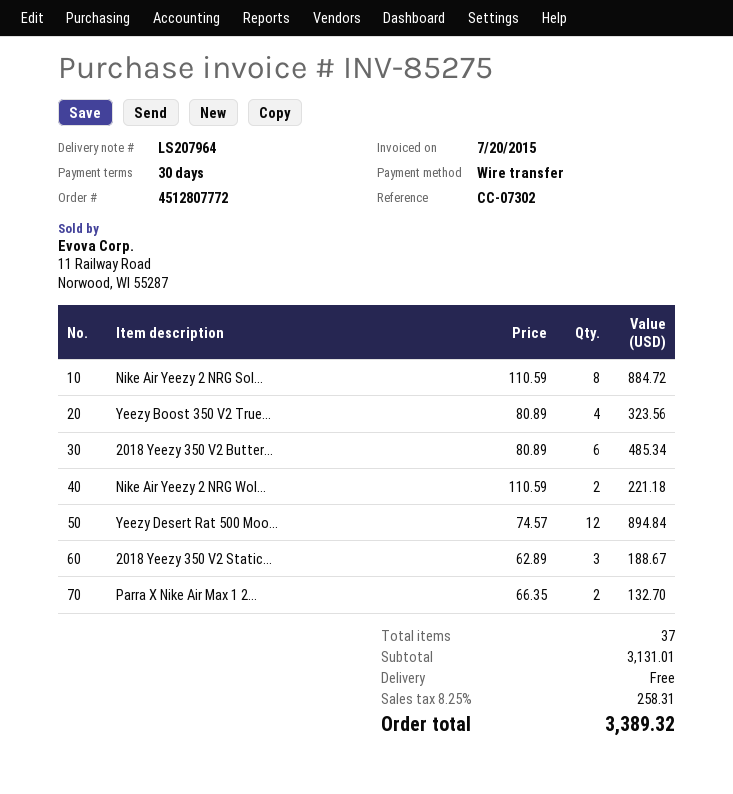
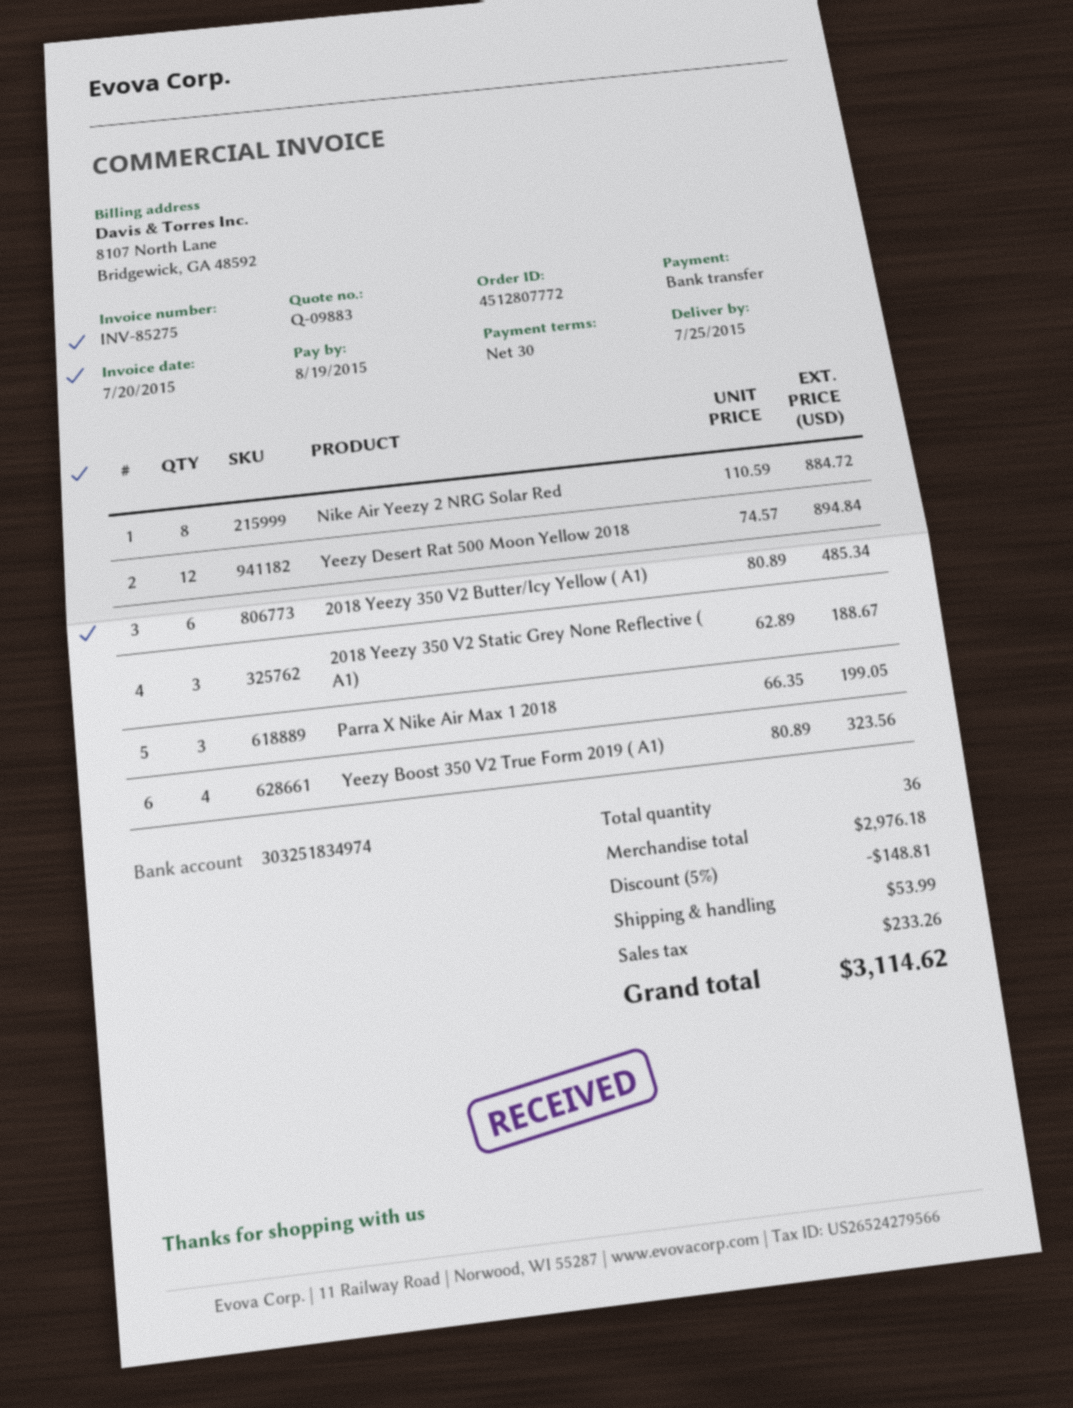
Nike Air Yeezy 2 NRG Wol...: 2 x 110.59 = 221.18 -> none
Parra X Nike Air Max 1 2...: 2 x 66.35 = 132.70 -> 3 x 66.35 = 199.05
total quantity: 37 -> 36
subtotal: 3131.01 -> 2976.18
discount: none -> 5% = 148.81
shipping: 0.00 -> 53.99
tax: 258.31 -> 233.26
total: 3389.32 -> 3114.62

